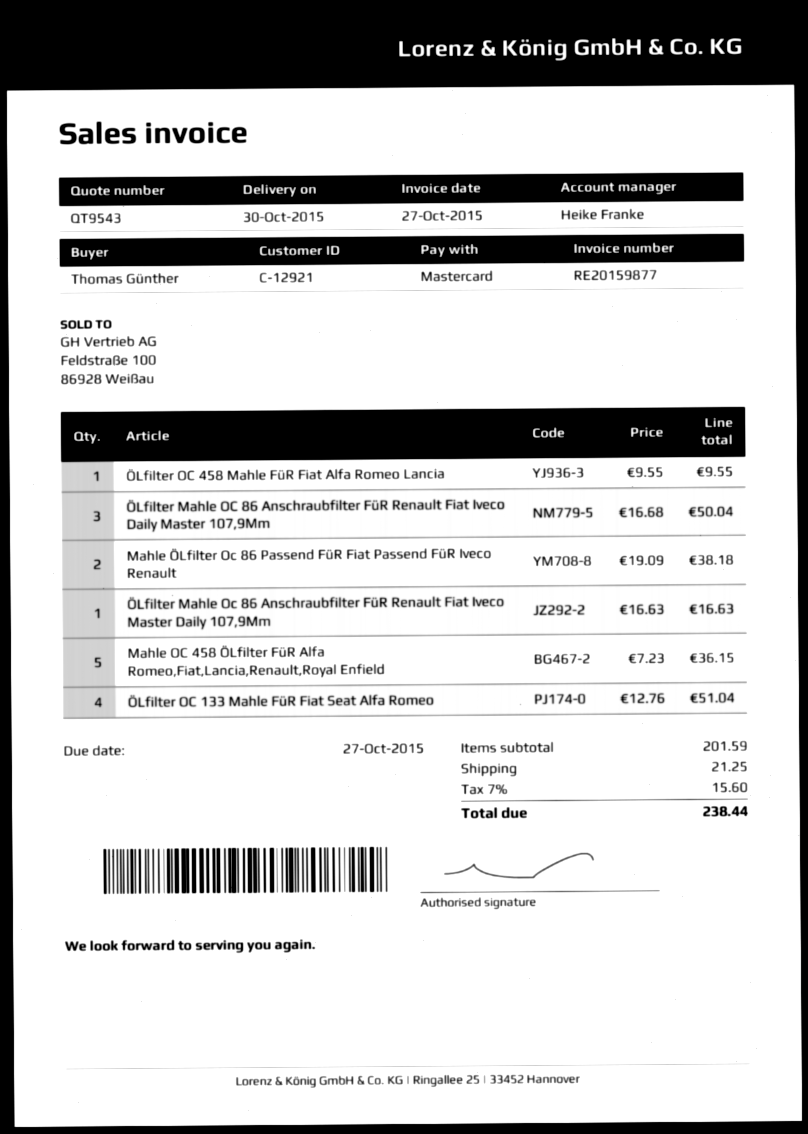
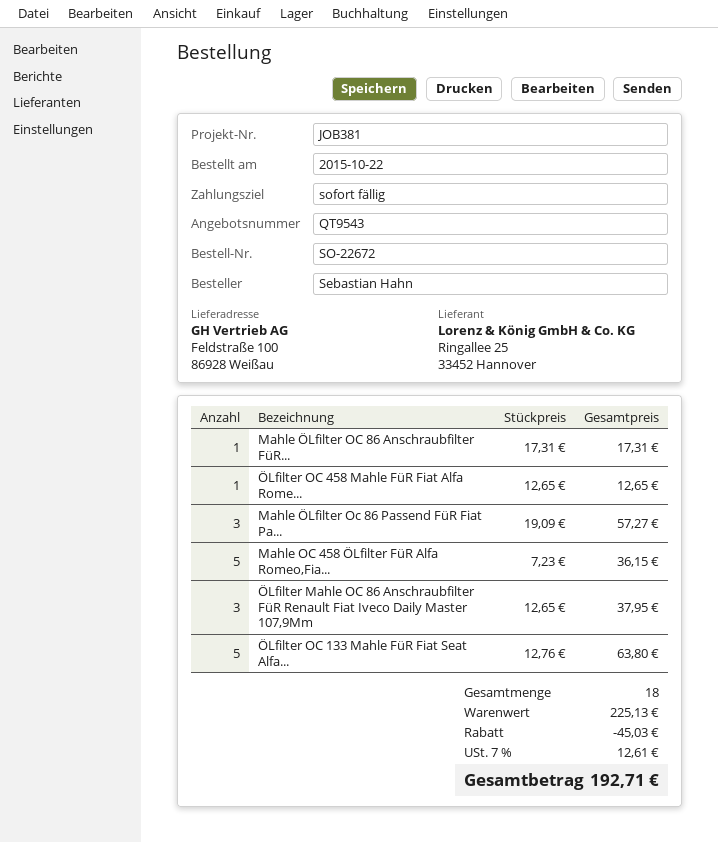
ordered by: Thomas Günther -> Sebastian Hahn
ÖLfilter OC 458 Mahle FüR Fiat Alfa Romeo Lancia: 1 x 9.55 = 9.55 -> 1 x 12.65 = 12.65
ÖLfilter Mahle OC 86 Anschraubfilter FüR Renault Fiat Iveco Daily Master 107,9Mm: 3 x 16.68 = 50.04 -> 3 x 12.65 = 37.95
Mahle ÖLfilter Oc 86 Passend FüR Fiat Passend FüR Iveco Renault: 2 x 19.09 = 38.18 -> 3 x 19.09 = 57.27
ÖLfilter Mahle Oc 86 Anschraubfilter FüR Renault Fiat Iveco Master Daily 107,9Mm: 1 x 16.63 = 16.63 -> none
ÖLfilter OC 133 Mahle FüR Fiat Seat Alfa Romeo: 4 x 12.76 = 51.04 -> 5 x 12.76 = 63.80
Mahle ÖLfilter OC 86 Anschraubfilter FüR...: none -> 1 x 17.31 = 17.31
subtotal: 201.59 -> 225.13
discount: none -> 45.03
shipping: 21.25 -> none
tax: 7% = 15.60 -> 7% = 12.61
total: 238.44 -> 192.71

